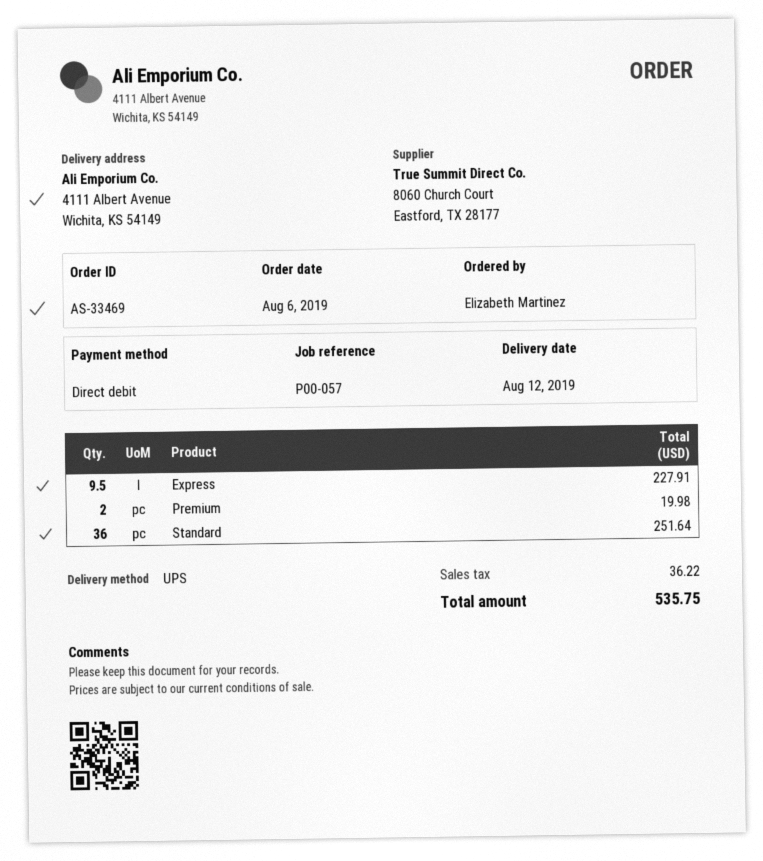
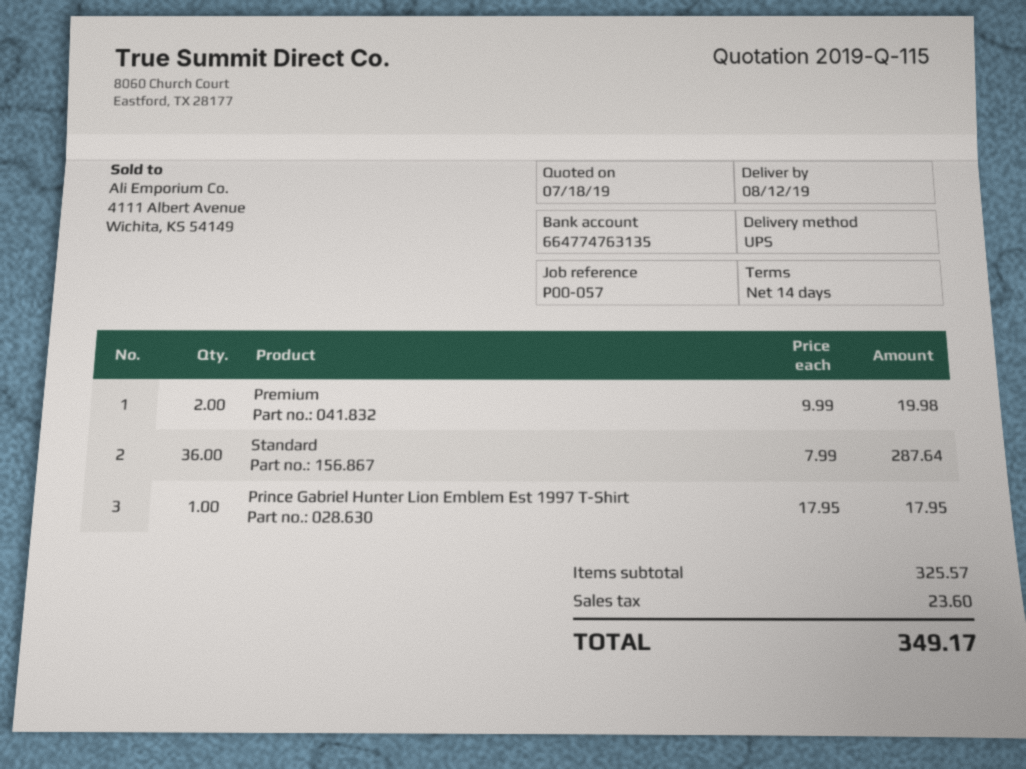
Express: 9.5 for 227.91 -> none
Standard: 36 for 251.64 -> 36 for 287.64
Prince Gabriel Hunter Lion Emblem Est 1997 T-Shirt: none -> 1 for 17.95
tax: 36.22 -> 23.60
total: 535.75 -> 349.17

